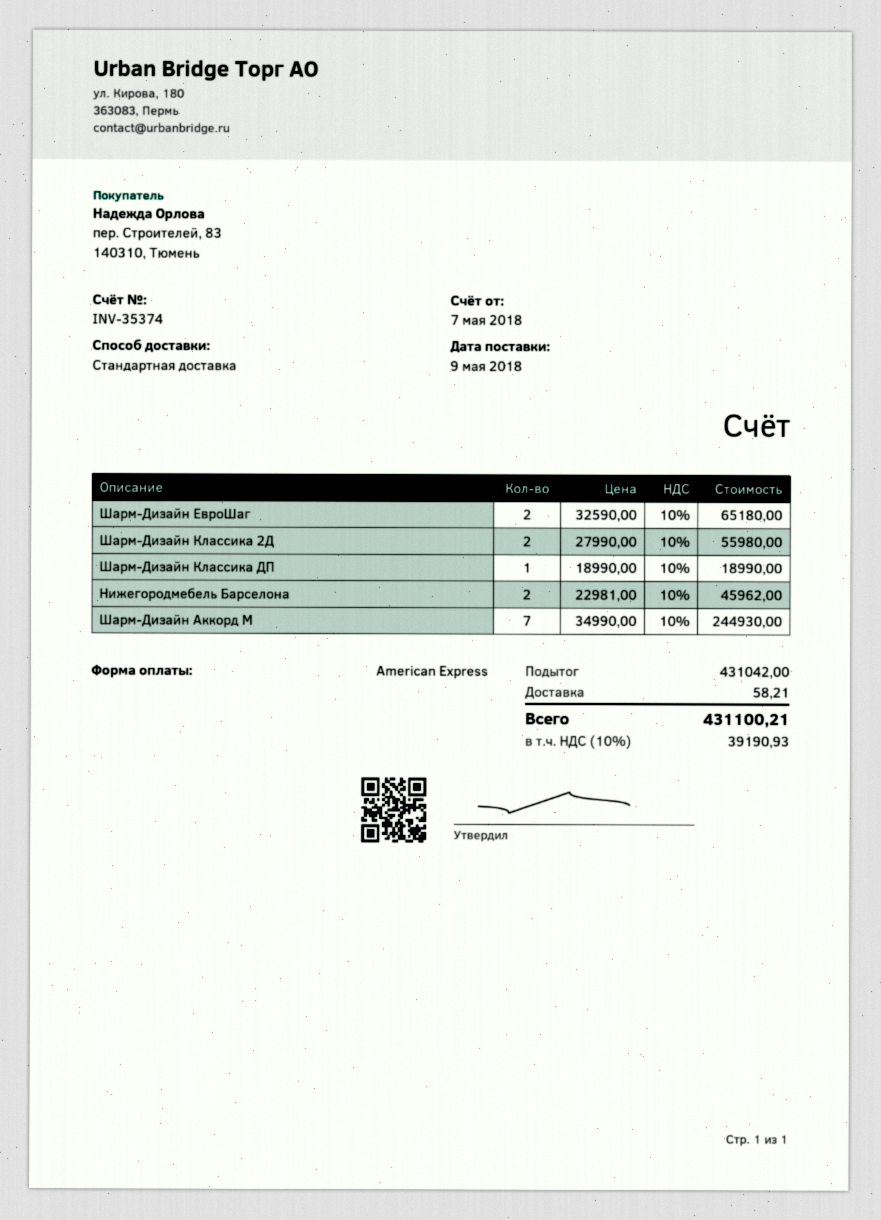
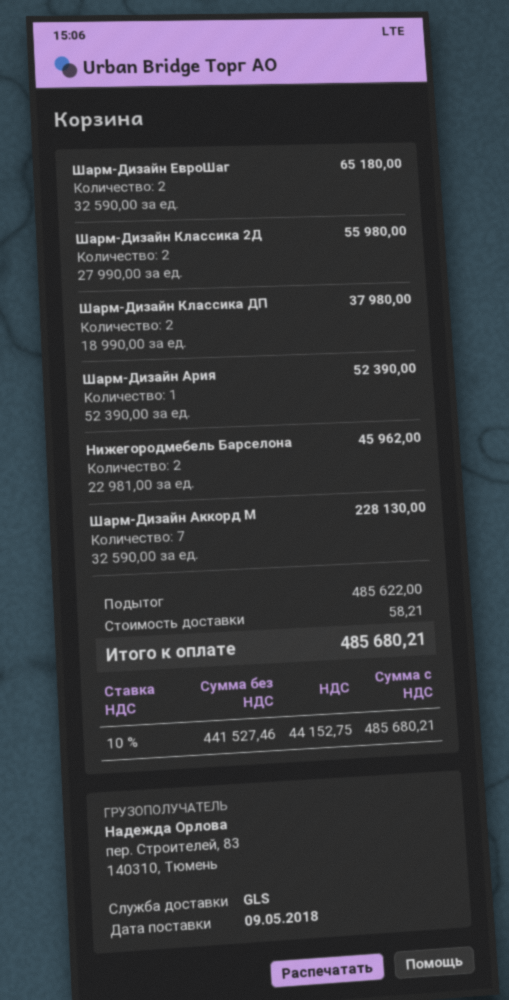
shipping method: standard -> GLS
Шарм-Дизайн Классика ДП: 1 x 18990.00 = 18990.00 -> 2 x 18990.00 = 37980.00
Шарм-Дизайн Аккорд М: 7 x 34990.00 = 244930.00 -> 7 x 32590.00 = 228130.00
Шарм-Дизайн Ария: none -> 1 x 52390.00 = 52390.00
subtotal: 431042.00 -> 485622.00
tax: 10% = 39190.93 -> 10% = 44152.75
total: 431100.21 -> 485680.21

